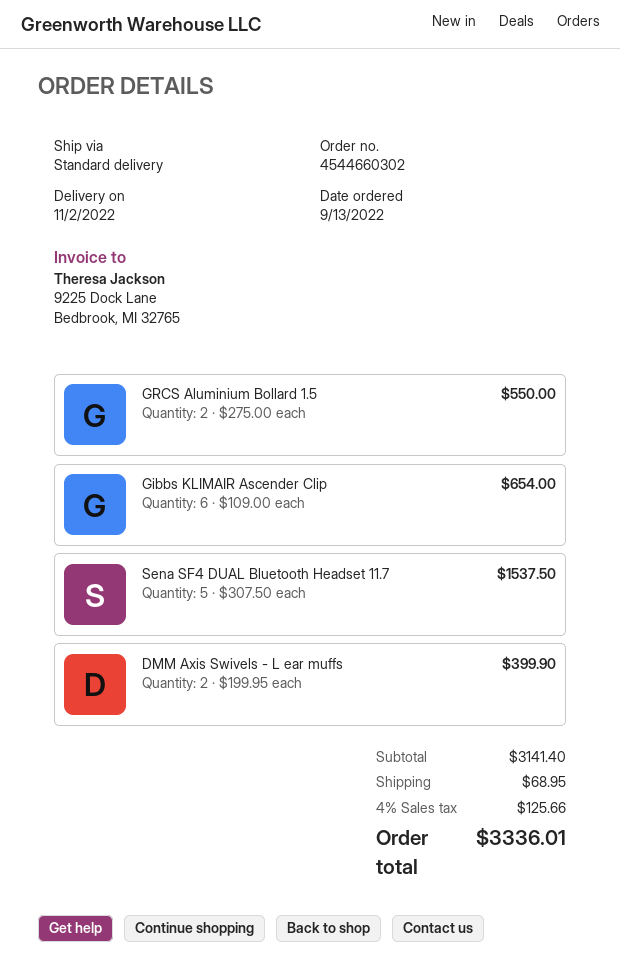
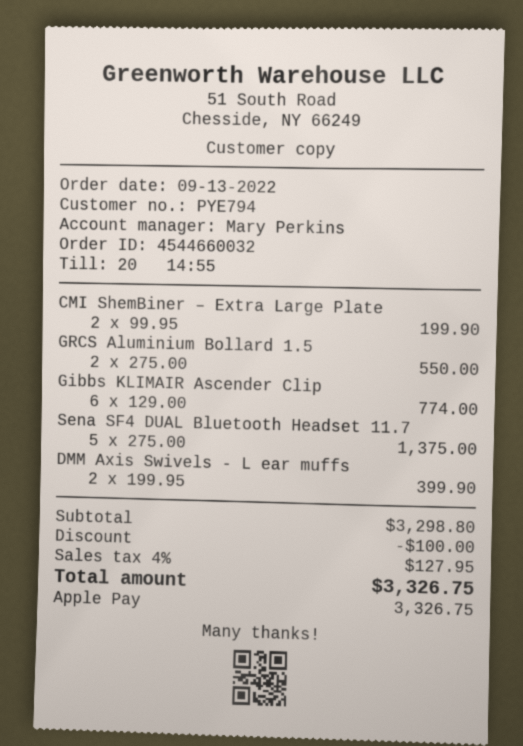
order number: 4544660302 -> 4544660032
Gibbs KLIMAIR Ascender Clip: 6 x 109.00 = 654.00 -> 6 x 129.00 = 774.00
Sena SF4 DUAL Bluetooth Headset 11.7: 5 x 307.50 = 1537.50 -> 5 x 275.00 = 1375.00
CMI ShemBiner – Extra Large Plate: none -> 2 x 99.95 = 199.90
subtotal: 3141.40 -> 3298.80
discount: none -> 100.00
shipping: 68.95 -> none
tax: 4% = 125.66 -> 4% = 127.95
total: 3336.01 -> 3326.75

